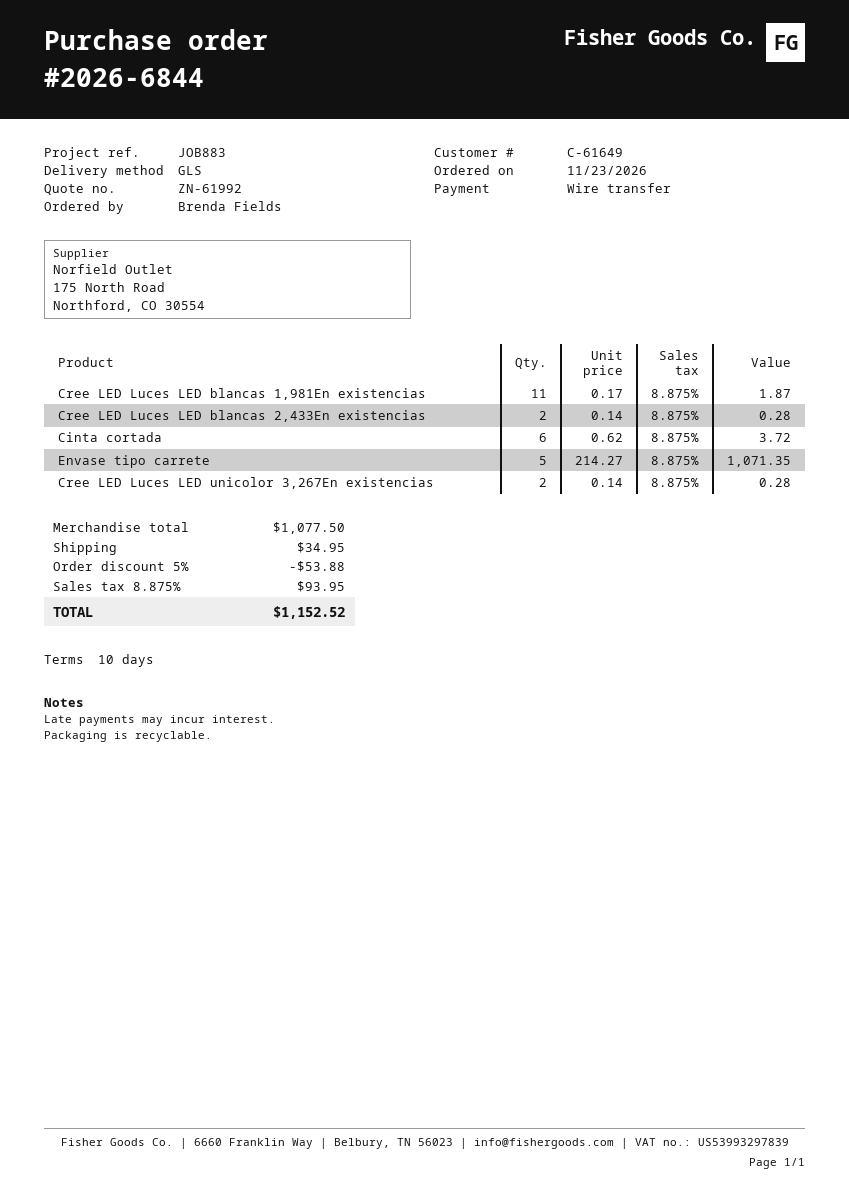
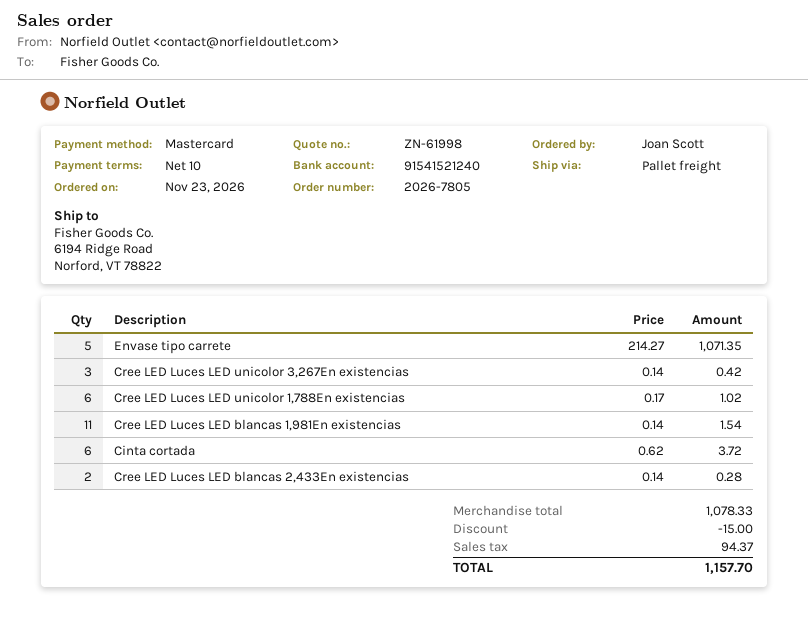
quote number: ZN-61992 -> ZN-61998
order number: 2026-6844 -> 2026-7805
ordered by: Brenda Fields -> Joan Scott
payment method: bank transfer -> Mastercard
shipping method: GLS -> pallet freight
Cree LED Luces LED blancas 1,981En existencias: 11 x 0.17 = 1.87 -> 11 x 0.14 = 1.54
Cree LED Luces LED unicolor 3,267En existencias: 2 x 0.14 = 0.28 -> 3 x 0.14 = 0.42
Cree LED Luces LED unicolor 1,788En existencias: none -> 6 x 0.17 = 1.02
subtotal: 1077.50 -> 1078.33
discount: 53.88 -> 15.00
shipping: 34.95 -> none
tax: 93.95 -> 94.37
total: 1152.52 -> 1157.70

